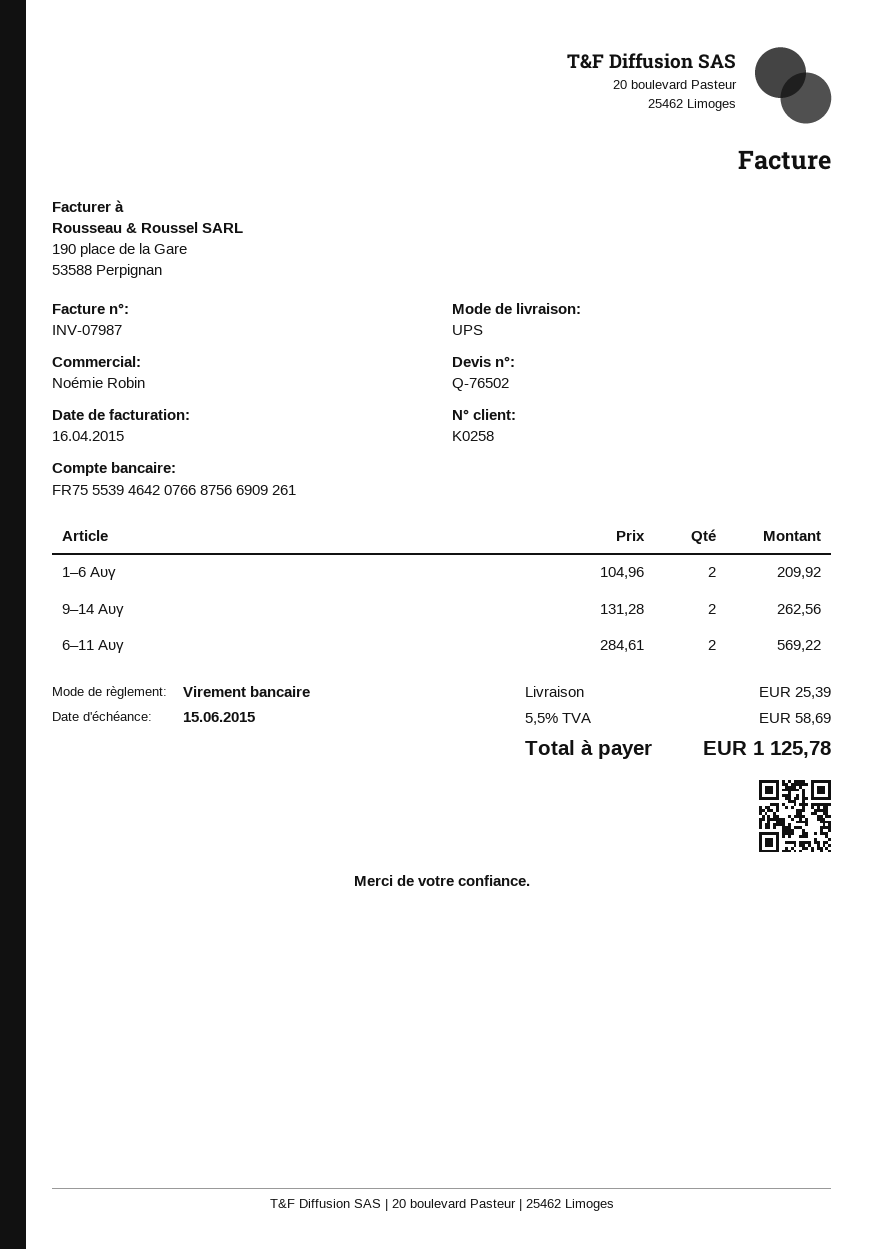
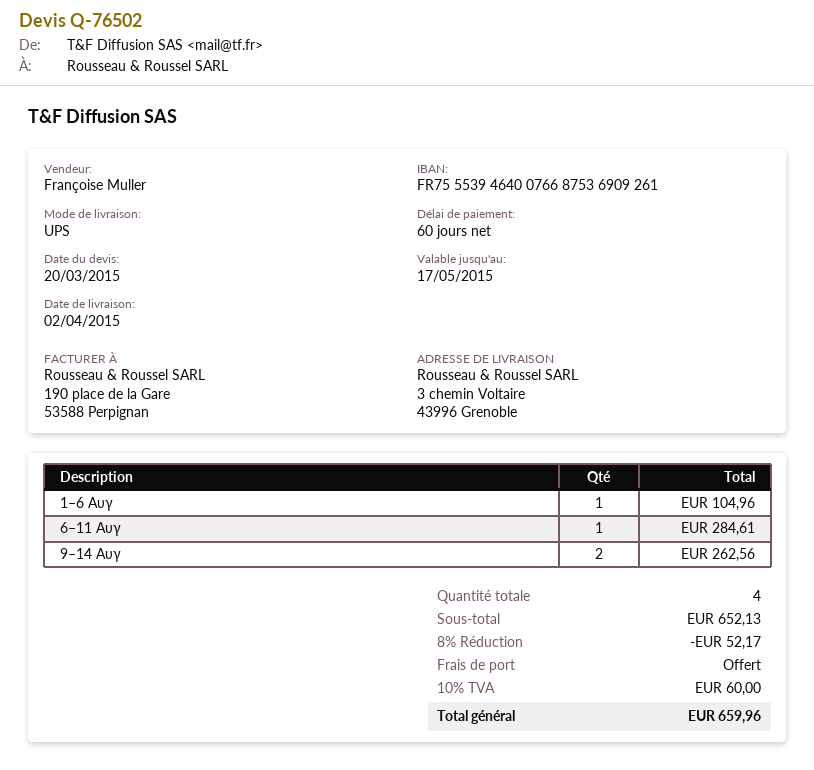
sales rep: Noémie Robin -> Françoise Muller
bank account: FR7555394642076687566909261 -> FR7555394640076687536909261
1–6 Αυγ: 2 for 209.92 -> 1 for 104.96
6–11 Αυγ: 2 for 569.22 -> 1 for 284.61
discount: none -> 8% = 52.17
shipping: 25.39 -> 0.00
tax: 5.5% = 58.69 -> 10% = 60.00
total: 1125.78 -> 659.96

